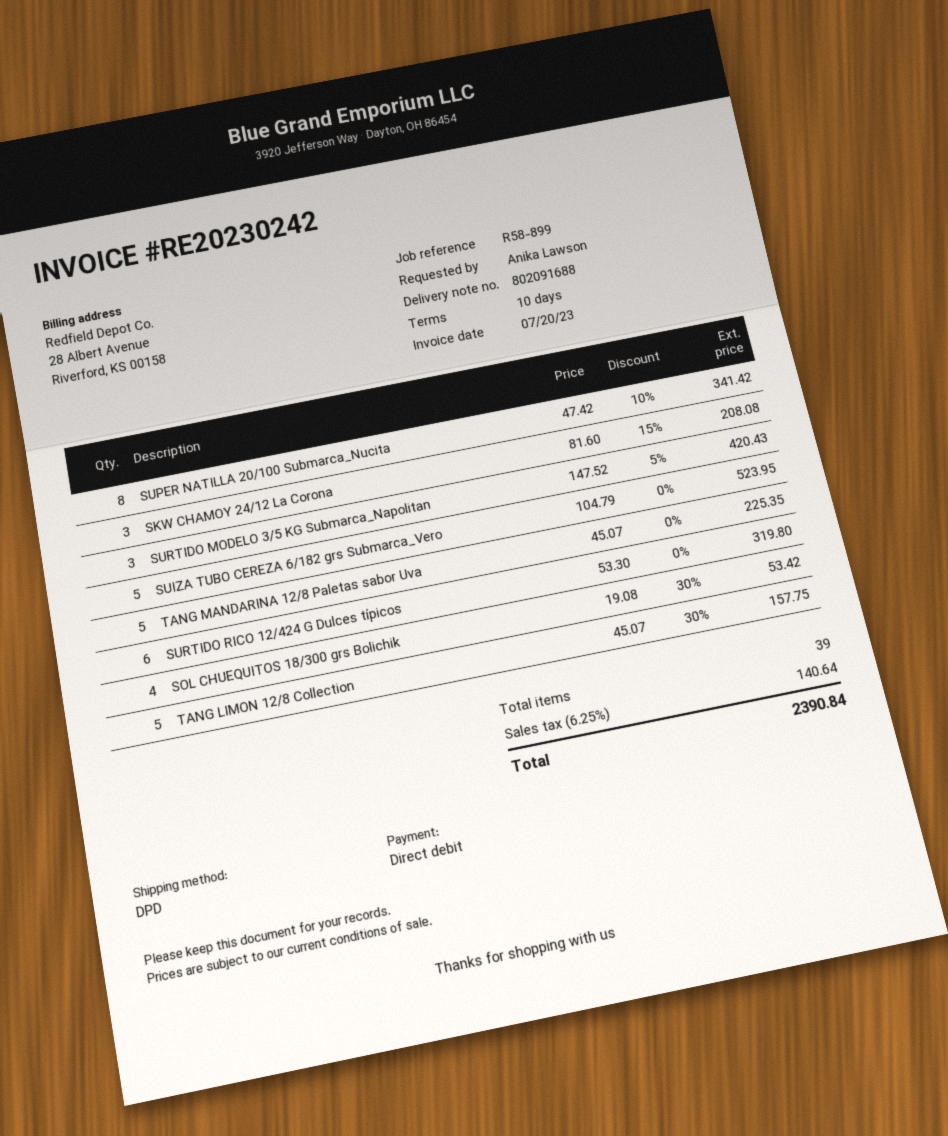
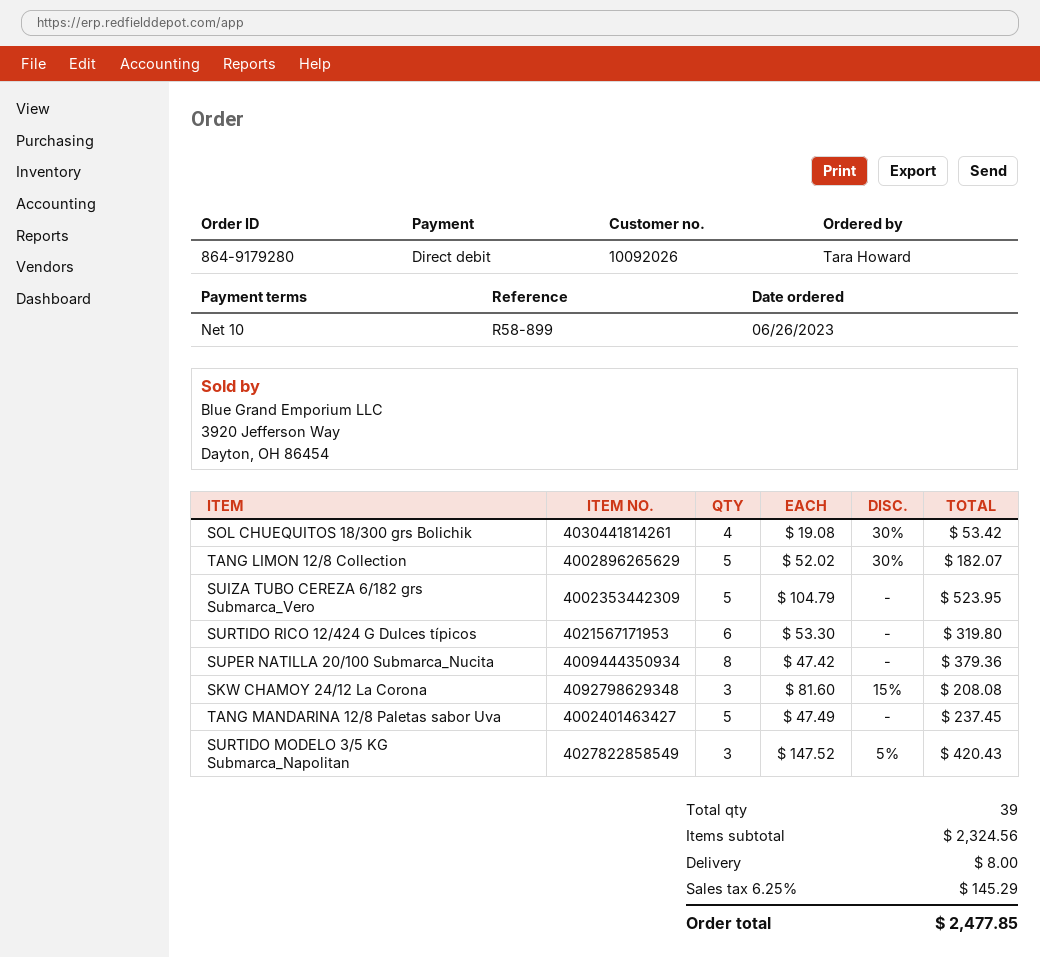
ordered by: Anika Lawson -> Tara Howard
SUPER NATILLA 20/100 Submarca_Nucita: 8 x 47.42 - 10% = 341.42 -> 8 x 47.42 = 379.36
TANG MANDARINA 12/8 Paletas sabor Uva: 5 x 45.07 = 225.35 -> 5 x 47.49 = 237.45
TANG LIMON 12/8 Collection: 5 x 45.07 - 30% = 157.75 -> 5 x 52.02 - 30% = 182.07
shipping: none -> 8.00
tax: 6.25% = 140.64 -> 6.25% = 145.29
total: 2390.84 -> 2477.85

